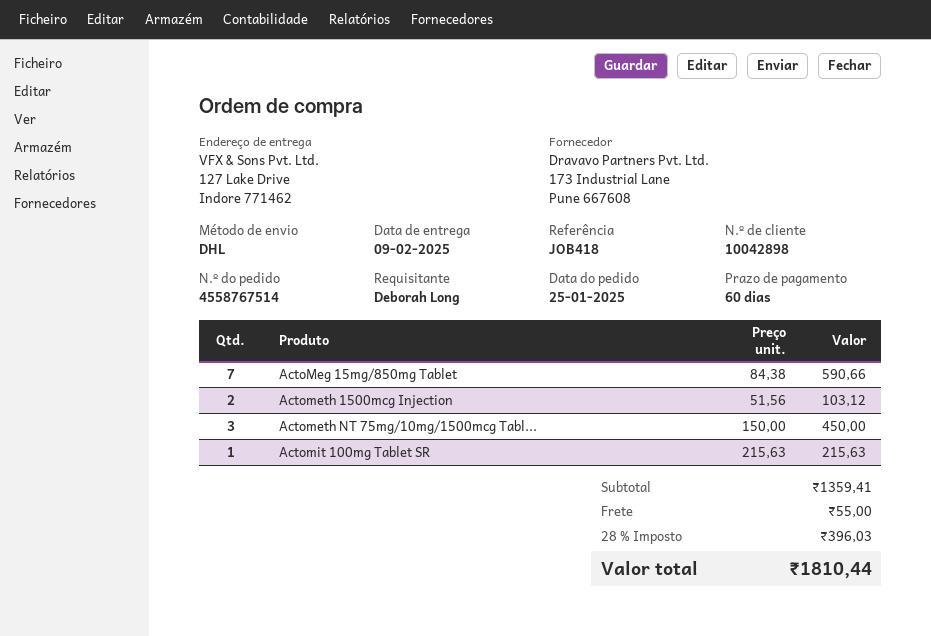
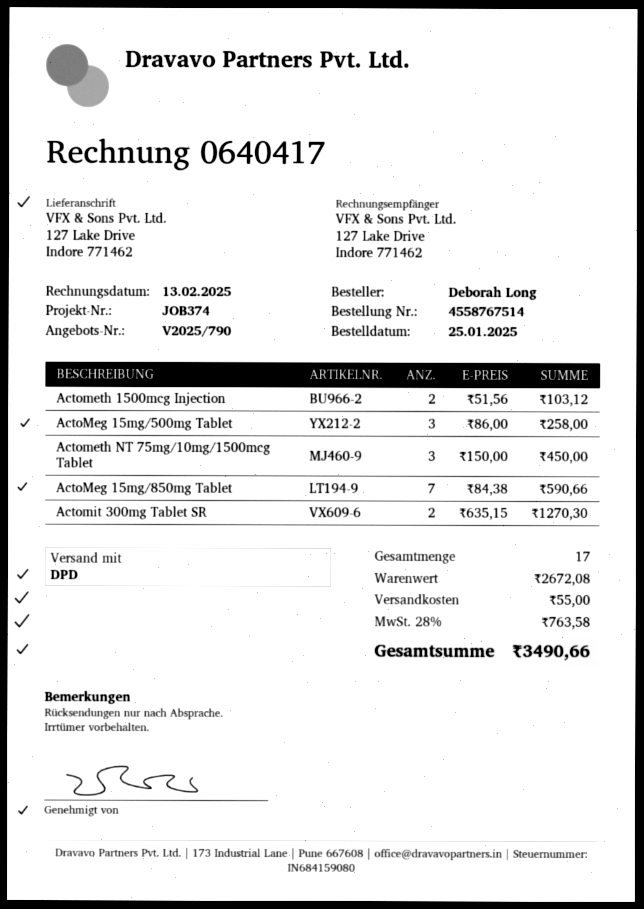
reference: JOB418 -> JOB374
shipping method: DHL -> DPD
Actomit 100mg Tablet SR: 1 x 215.63 = 215.63 -> none
ActoMeg 15mg/500mg Tablet: none -> 3 x 86.00 = 258.00
Actomit 300mg Tablet SR: none -> 2 x 635.15 = 1270.30
subtotal: 1359.41 -> 2672.08
tax: 28% = 396.03 -> 28% = 763.58
total: 1810.44 -> 3490.66

